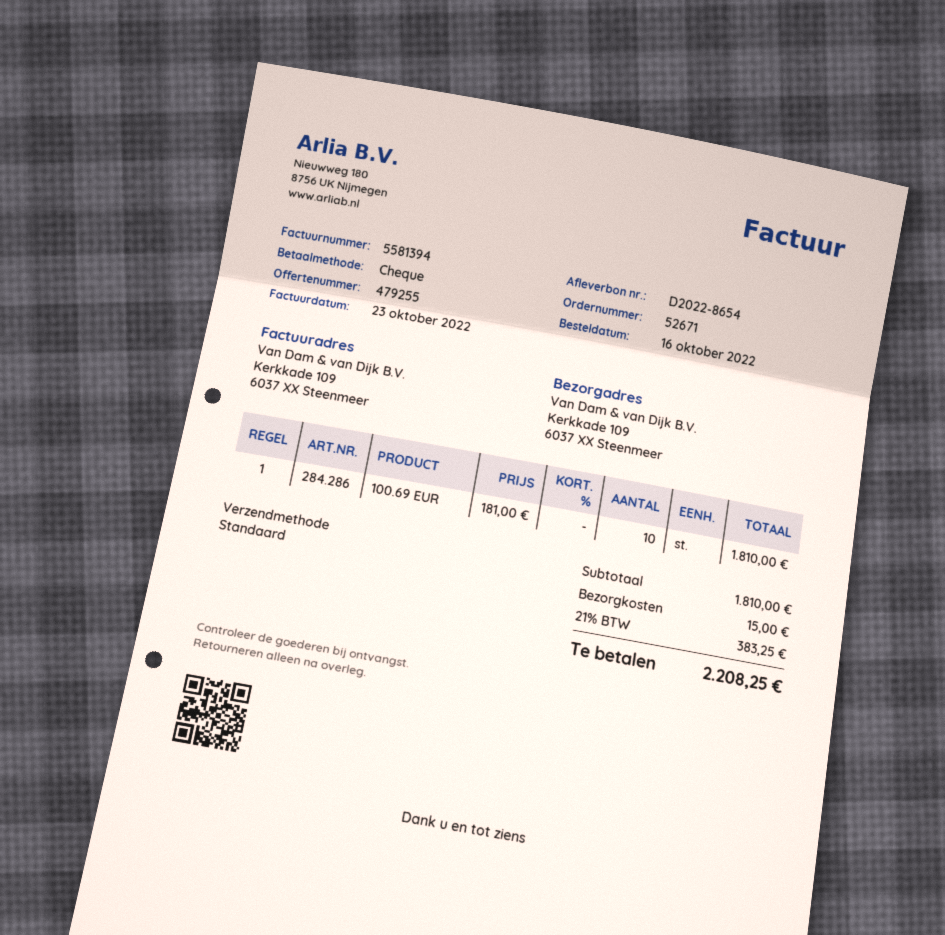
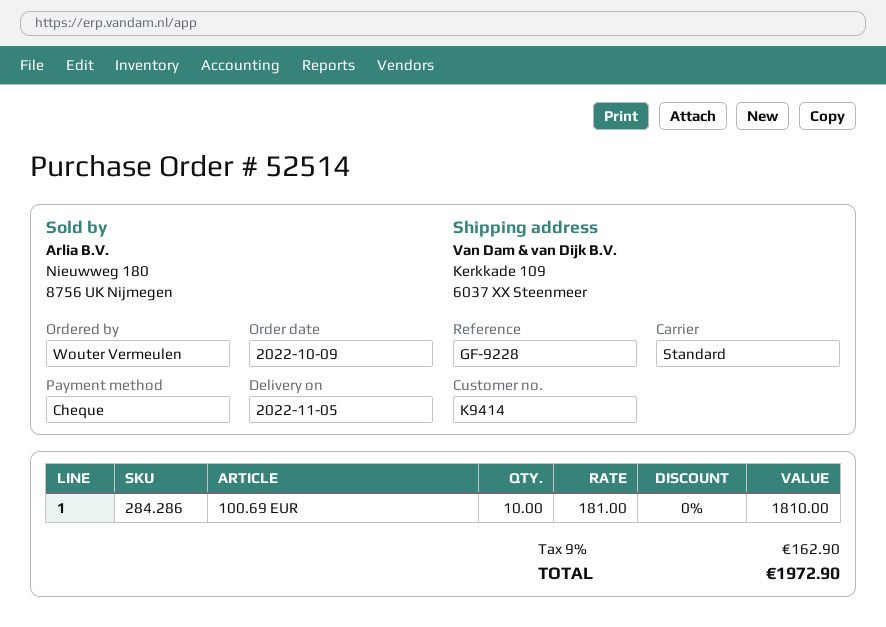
order number: 52671 -> 52514
order date: 2022-10-16 -> 2022-10-09
shipping: 15.00 -> none
tax: 21% = 383.25 -> 9% = 162.90
total: 2208.25 -> 1972.90

